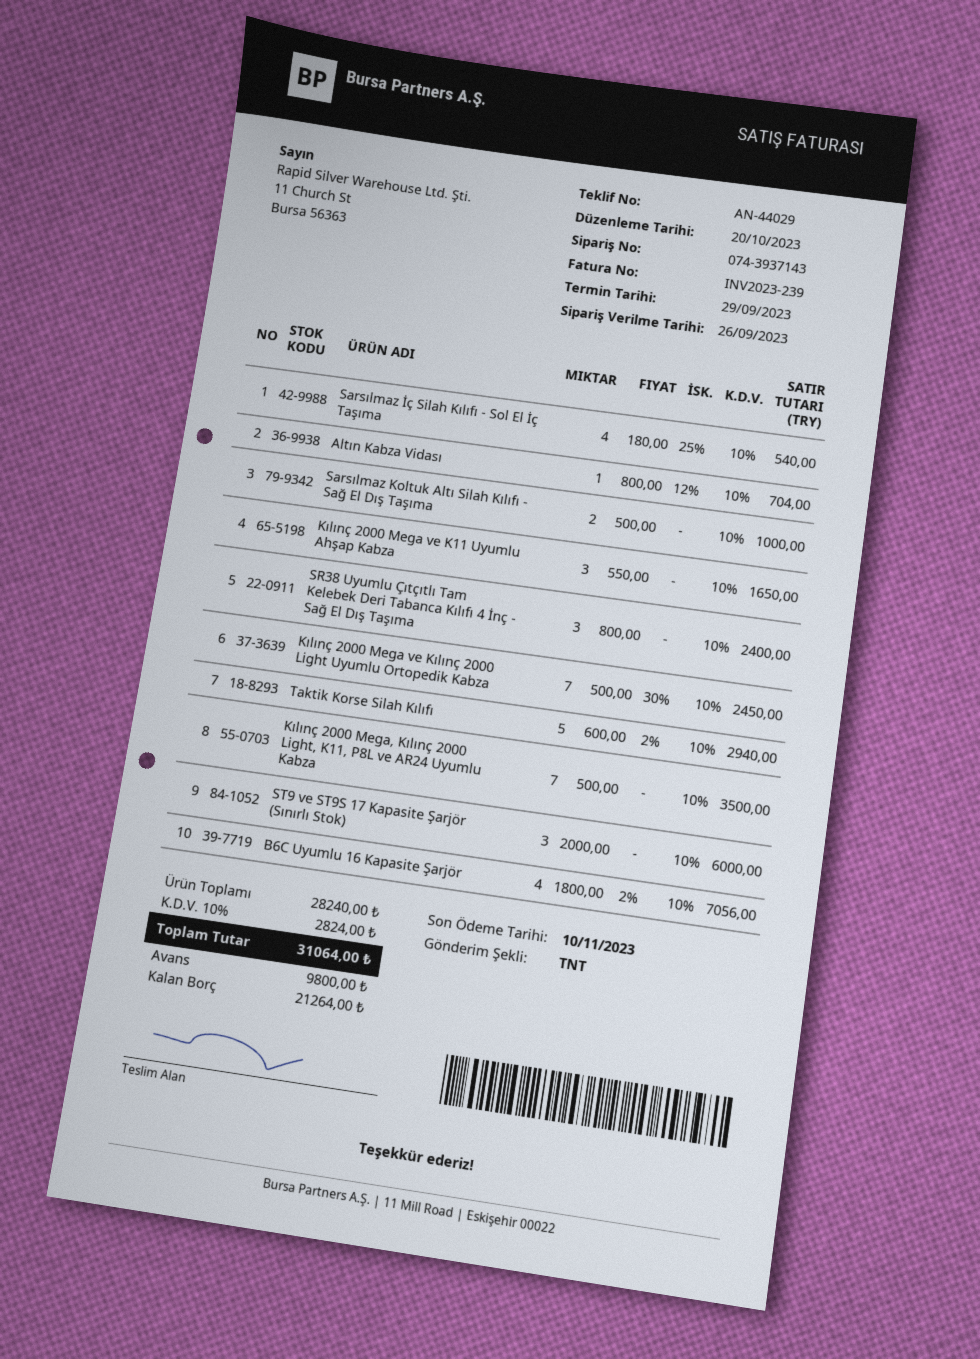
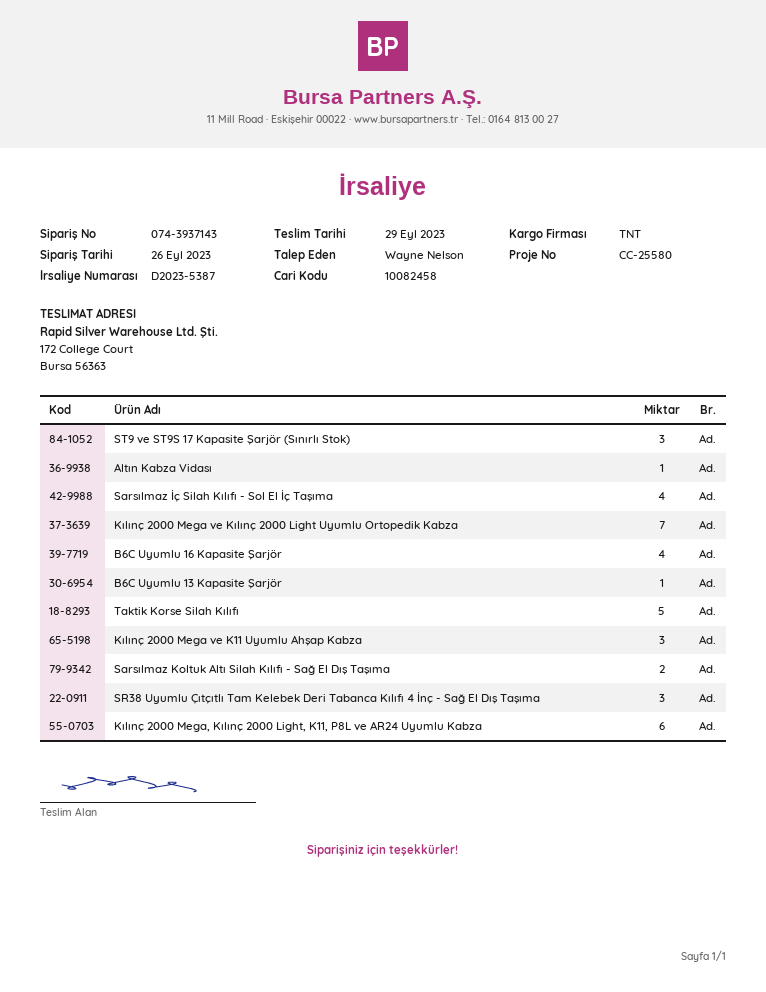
Kılınç 2000 Mega, Kılınç 2000 Light, K11, P8L ve AR24 Uyumlu Kabza: 7 -> 6
B6C Uyumlu 13 Kapasite Şarjör: none -> 1

